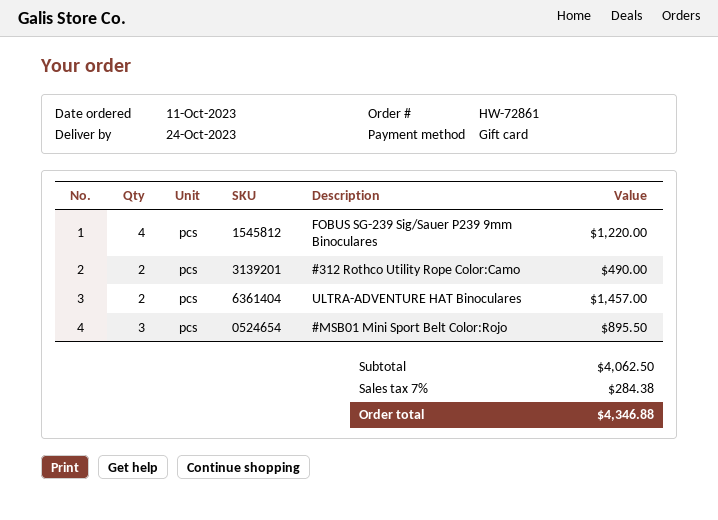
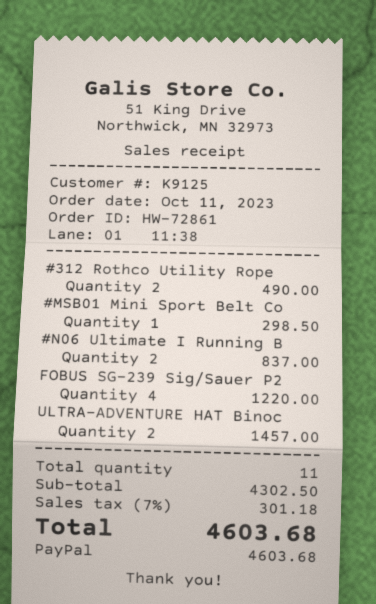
payment method: gift card -> PayPal
#MSB01 Mini Sport Belt Color:Rojo: 3 for 895.50 -> 1 for 298.50
#N06 Ultimate I Running B: none -> 2 for 837.00
subtotal: 4062.50 -> 4302.50
tax: 7% = 284.38 -> 7% = 301.18
total: 4346.88 -> 4603.68

